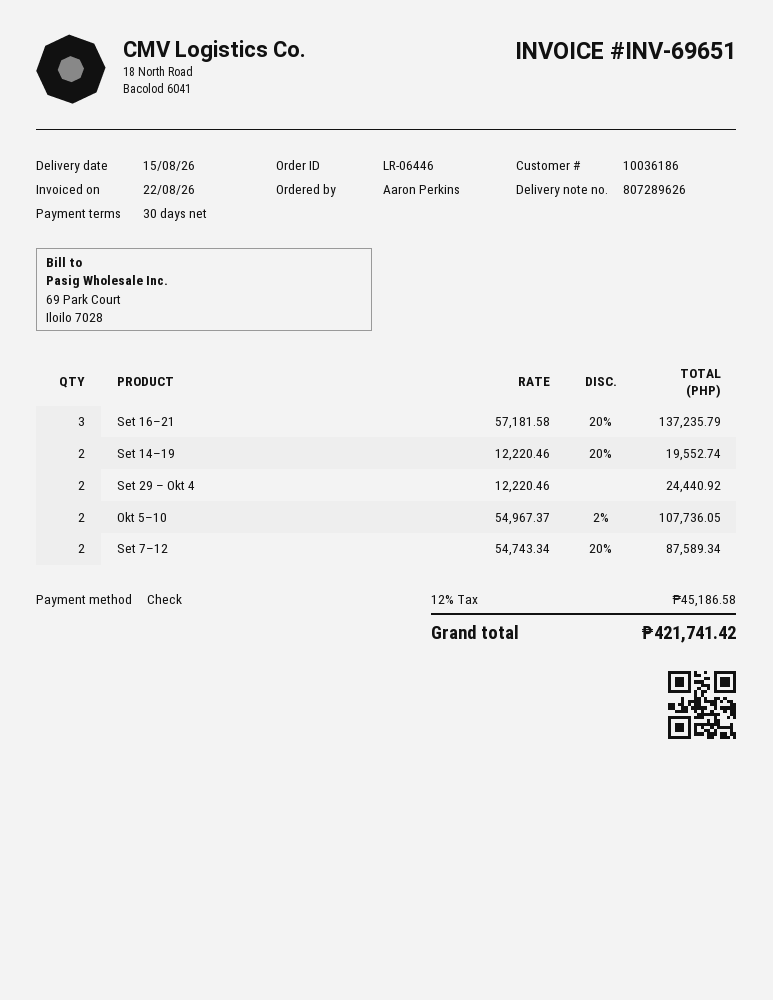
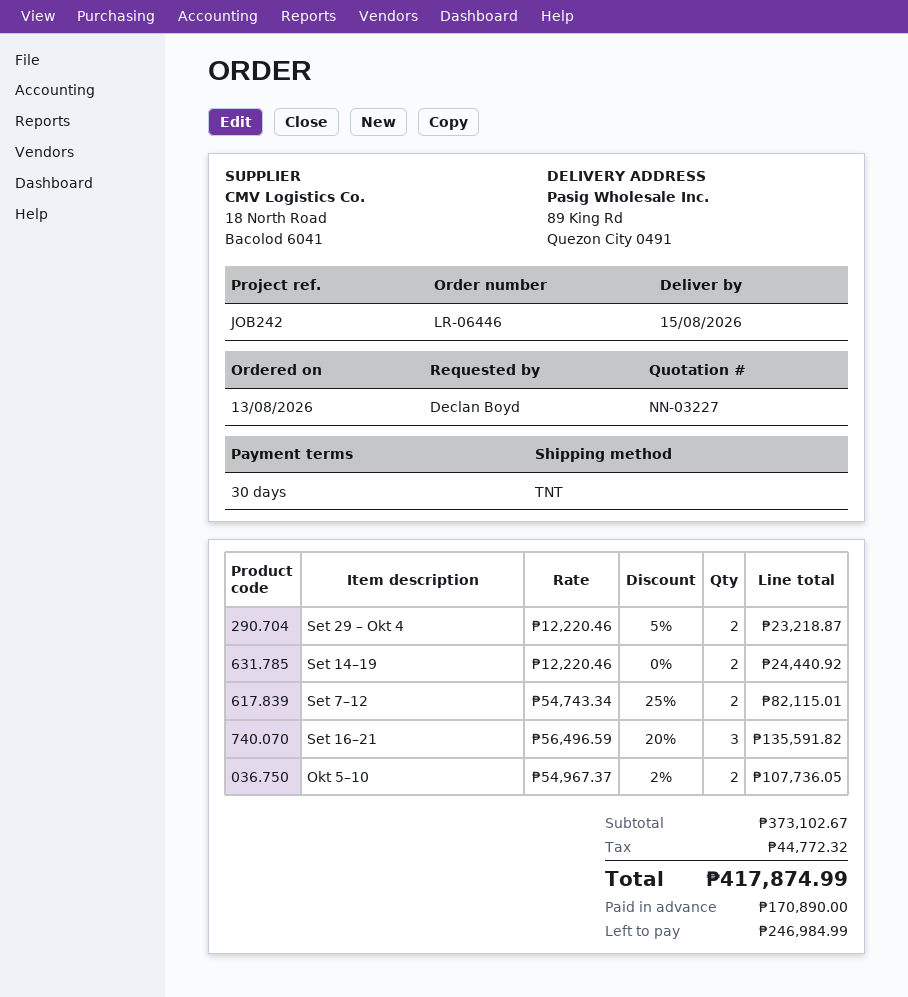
ordered by: Aaron Perkins -> Declan Boyd
Set 16–21: 3 x 57181.58 - 20% = 137235.79 -> 3 x 56496.59 - 20% = 135591.82
Set 14–19: 2 x 12220.46 - 20% = 19552.74 -> 2 x 12220.46 = 24440.92
Set 29 – Okt 4: 2 x 12220.46 = 24440.92 -> 2 x 12220.46 - 5% = 23218.87
Set 7–12: 2 x 54743.34 - 20% = 87589.34 -> 2 x 54743.34 - 25% = 82115.01
tax: 45186.58 -> 44772.32
total: 421741.42 -> 417874.99

